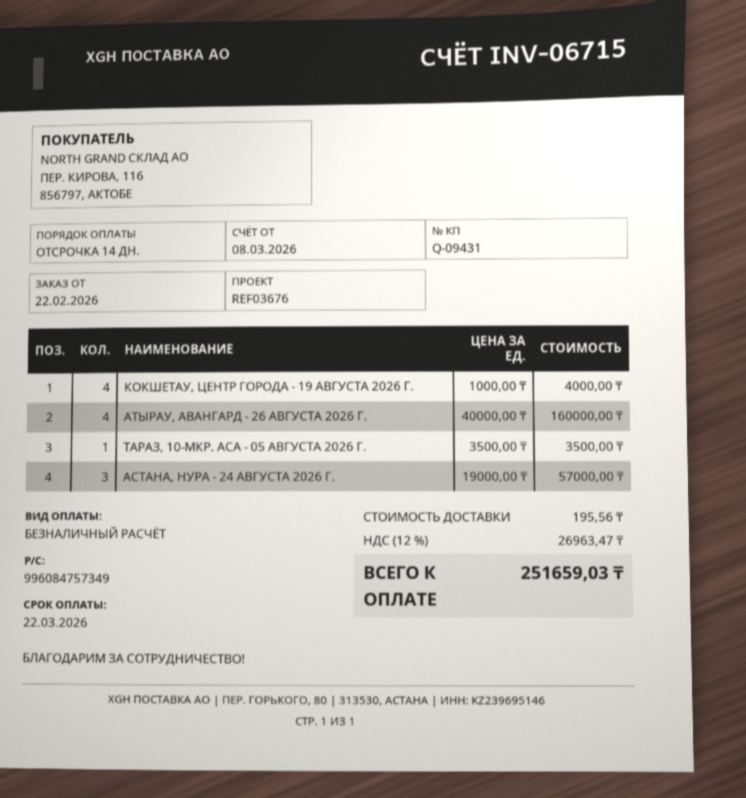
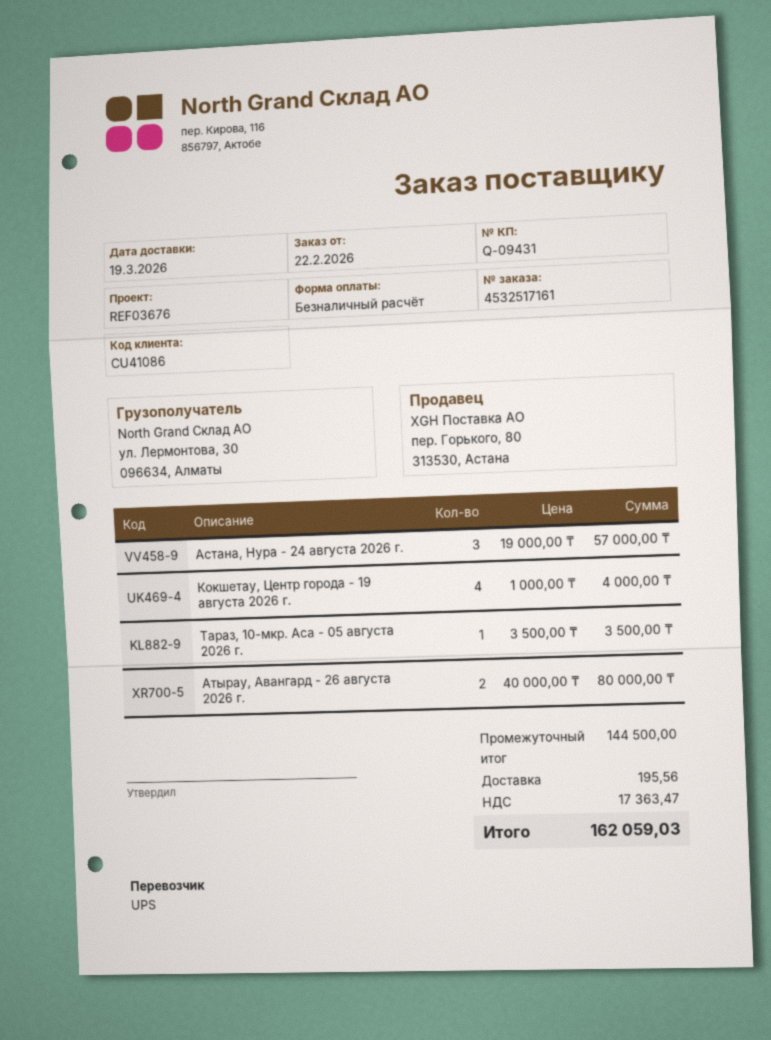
АТЫРАУ, АВАНГАРД - 26 АВГУСТА 2026 Г.: 4 x 40000.00 = 160000.00 -> 2 x 40000.00 = 80000.00
tax: 26963.47 -> 17363.47
total: 251659.03 -> 162059.03

